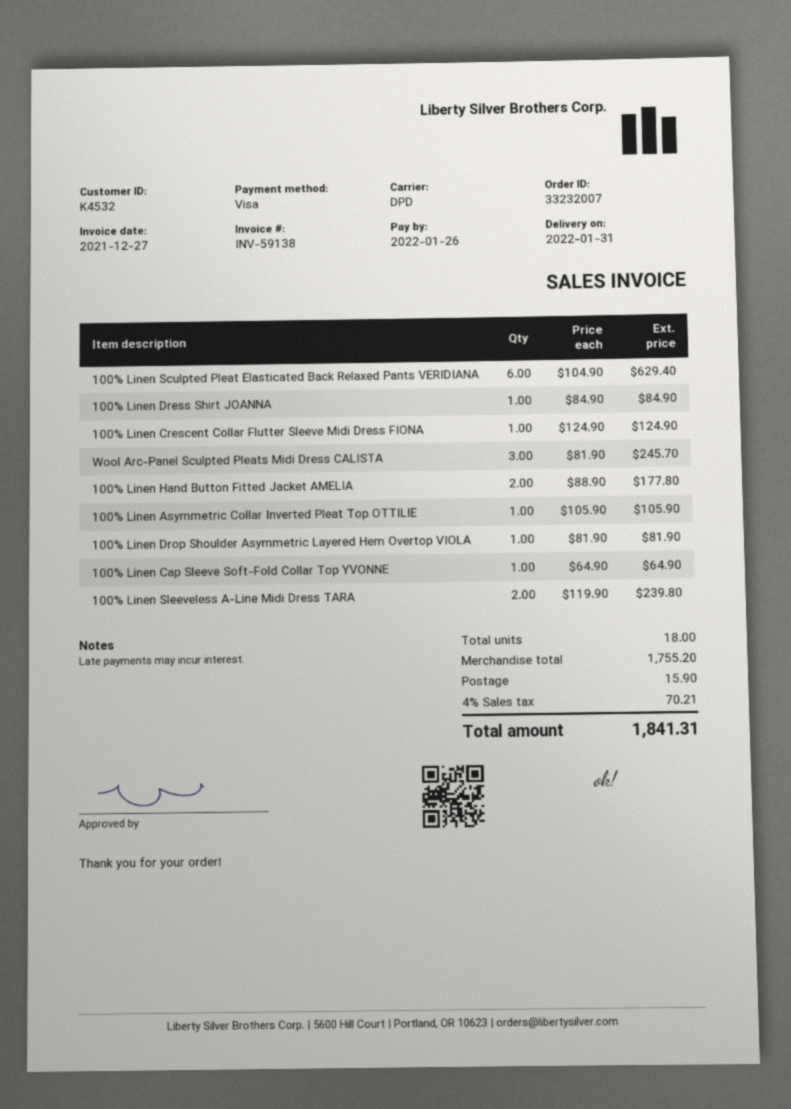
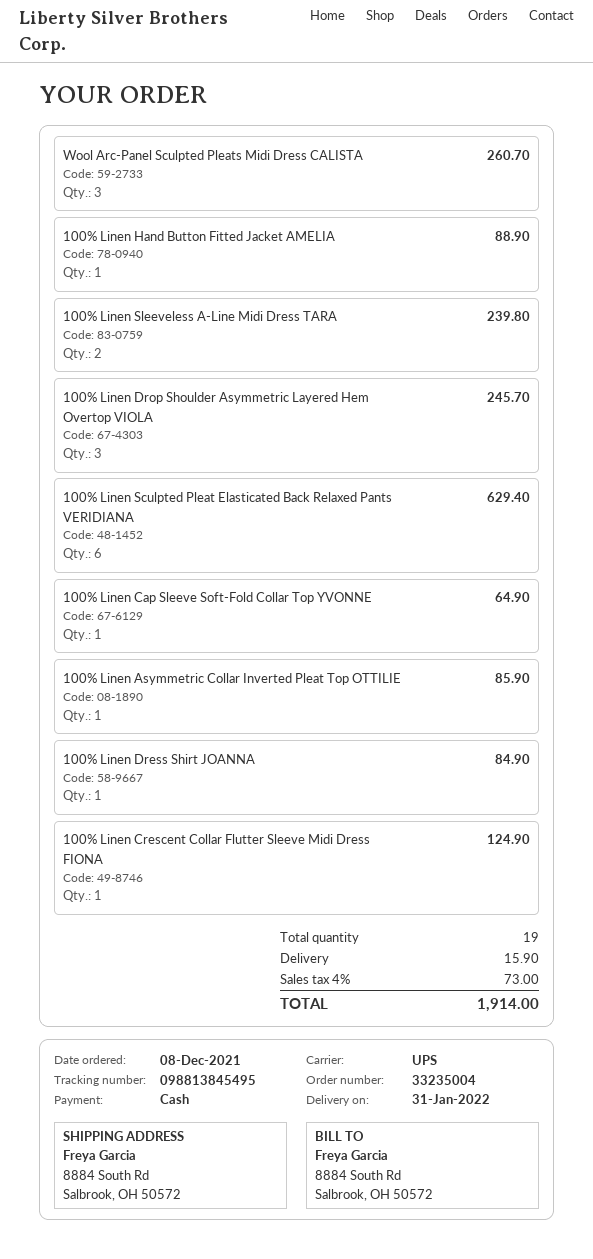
order number: 33232007 -> 33235004
payment method: Visa -> cash
shipping method: DPD -> UPS
Wool Arc-Panel Sculpted Pleats Midi Dress CALISTA: 3 for 245.70 -> 3 for 260.70
100% Linen Hand Button Fitted Jacket AMELIA: 2 for 177.80 -> 1 for 88.90
100% Linen Asymmetric Collar Inverted Pleat Top OTTILIE: 1 for 105.90 -> 1 for 85.90
100% Linen Drop Shoulder Asymmetric Layered Hem Overtop VIOLA: 1 for 81.90 -> 3 for 245.70
total quantity: 18 -> 19
tax: 4% = 70.21 -> 4% = 73.00
total: 1841.31 -> 1914.00

